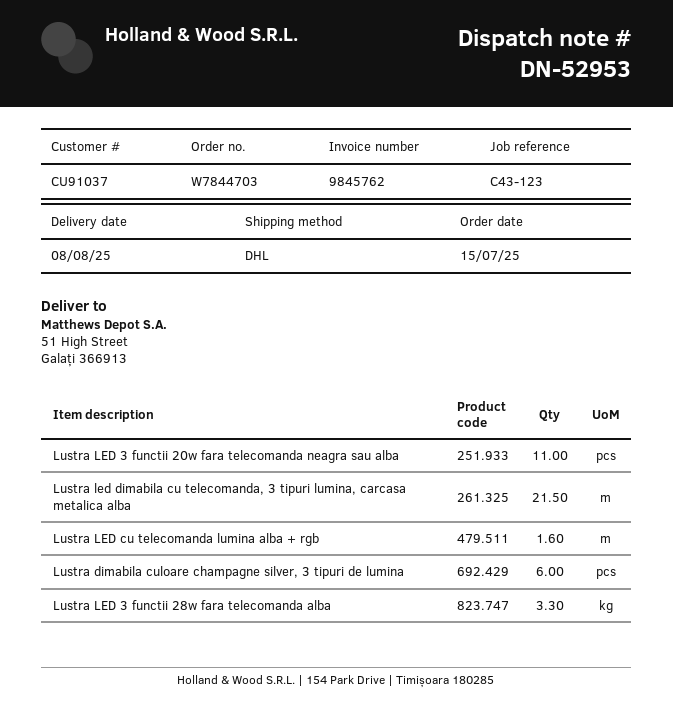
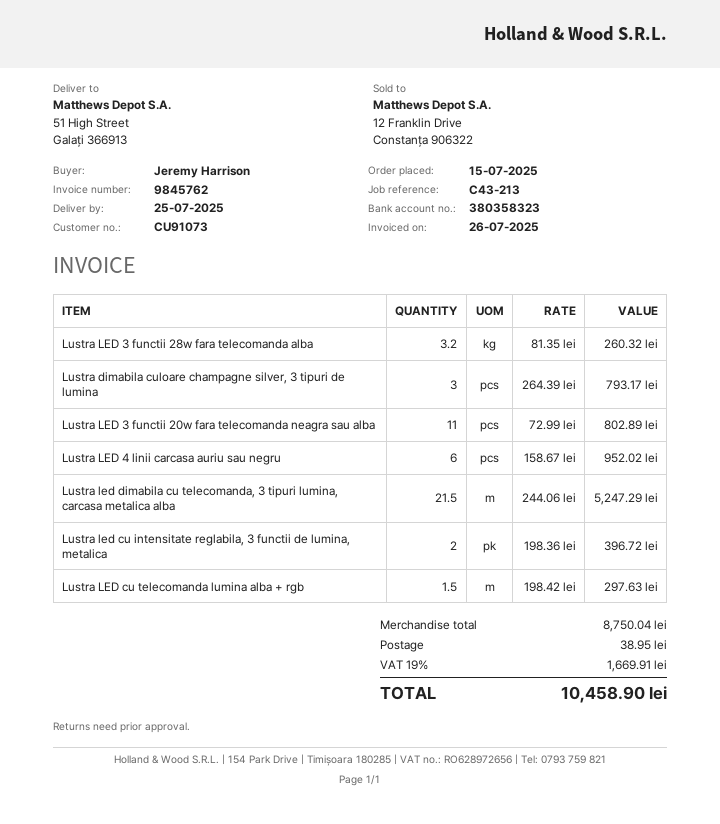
delivery date: 2025-08-08 -> 2025-07-25
customer number: CU91037 -> CU91073
reference: C43-123 -> C43-213
Lustra LED cu telecomanda lumina alba + rgb: 1.6 -> 1.5
Lustra dimabila culoare champagne silver, 3 tipuri de lumina: 6 -> 3
Lustra LED 3 functii 28w fara telecomanda alba: 3.3 -> 3.2
Lustra LED 4 linii carcasa auriu sau negru: none -> 6
Lustra led cu intensitate reglabila, 3 functii de lumina, metalica: none -> 2

